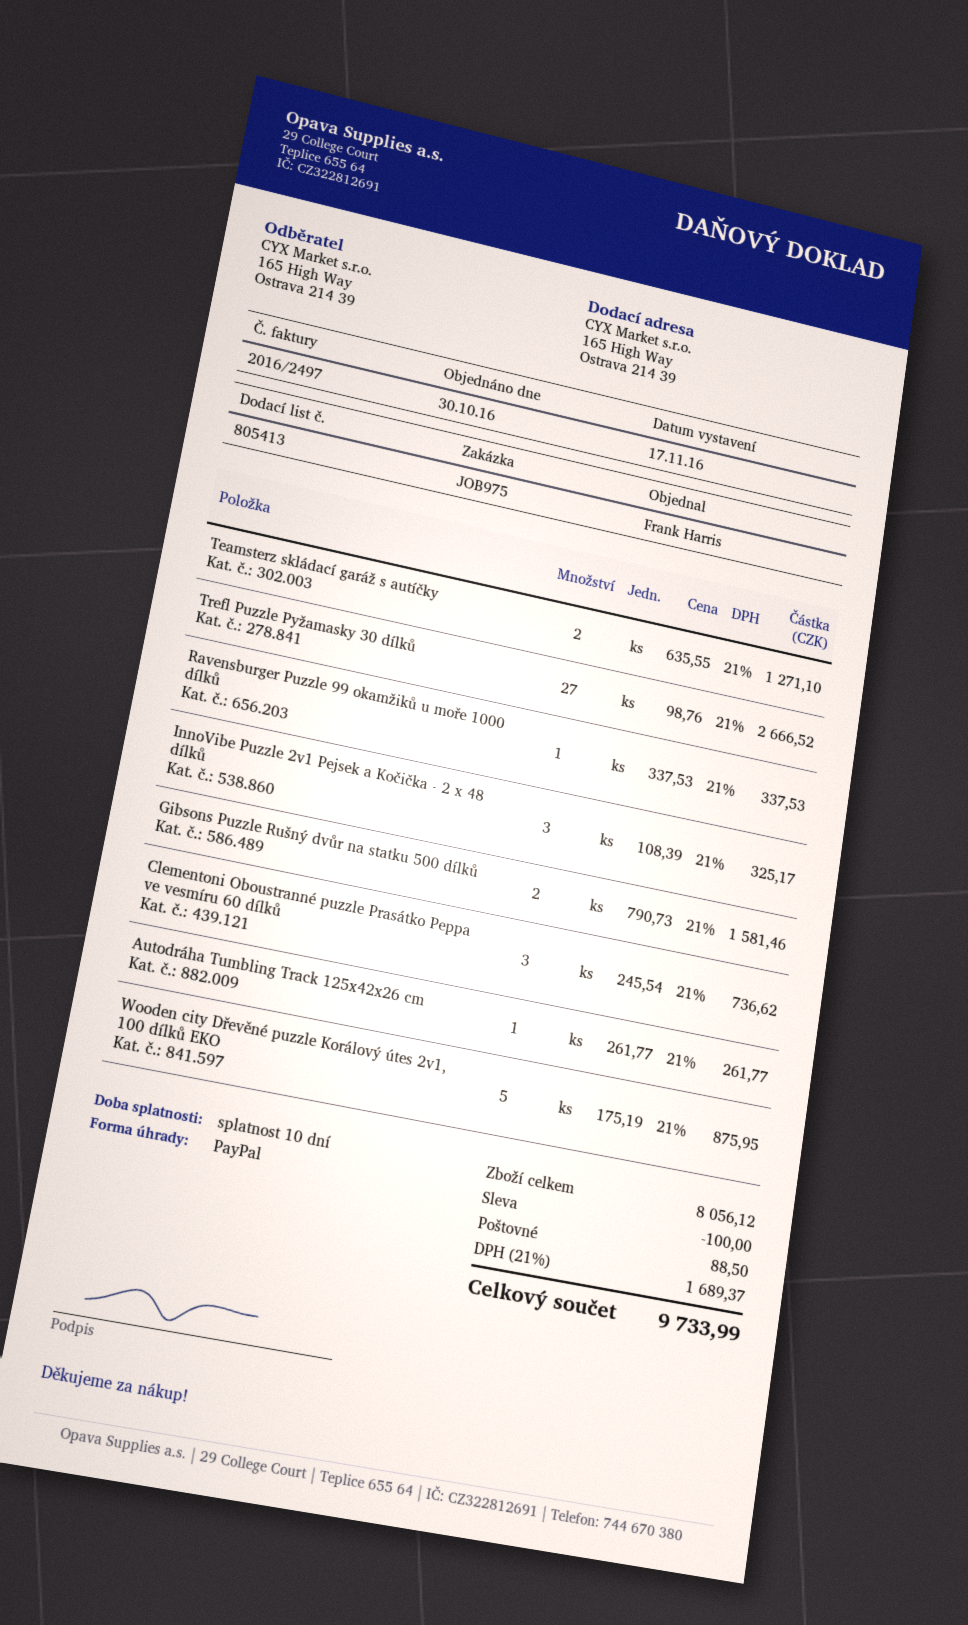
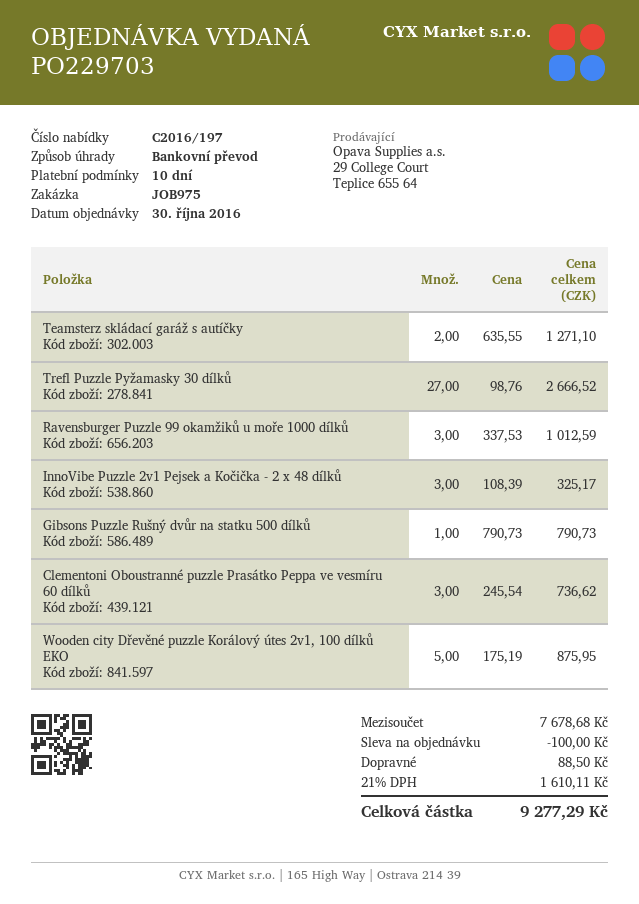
payment method: PayPal -> bank transfer
Ravensburger Puzzle 99 okamžiků u moře 1000 dílků: 1 x 337.53 = 337.53 -> 3 x 337.53 = 1012.59
Gibsons Puzzle Rušný dvůr na statku 500 dílků: 2 x 790.73 = 1581.46 -> 1 x 790.73 = 790.73
Autodráha Tumbling Track 125x42x26 cm: 1 x 261.77 = 261.77 -> none
subtotal: 8056.12 -> 7678.68
tax: 21% = 1689.37 -> 21% = 1610.11
total: 9733.99 -> 9277.29

